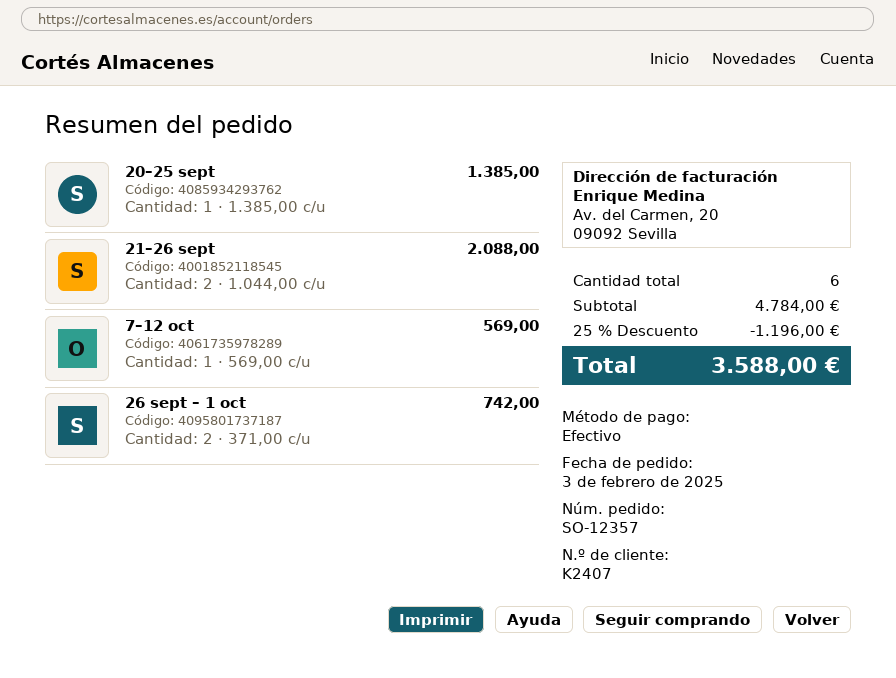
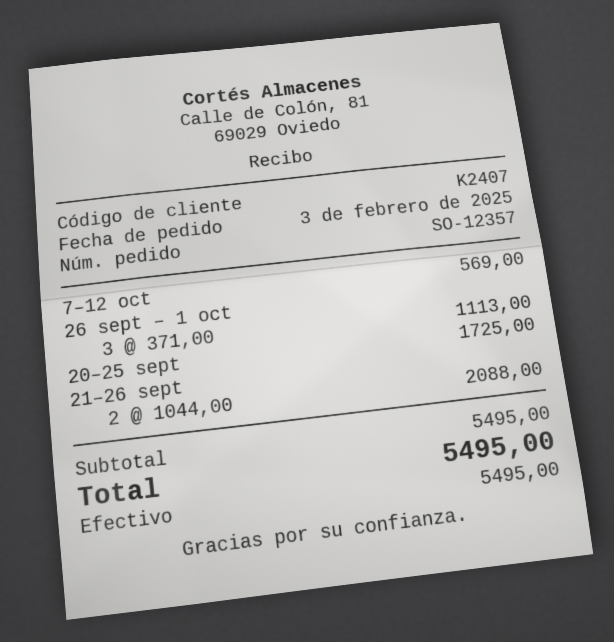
20–25 sept: 1 x 1385.00 = 1385.00 -> 1 x 1725.00 = 1725.00
26 sept – 1 oct: 2 x 371.00 = 742.00 -> 3 x 371.00 = 1113.00
subtotal: 4784.00 -> 5495.00
discount: 25% = 1196.00 -> none
total: 3588.00 -> 5495.00

